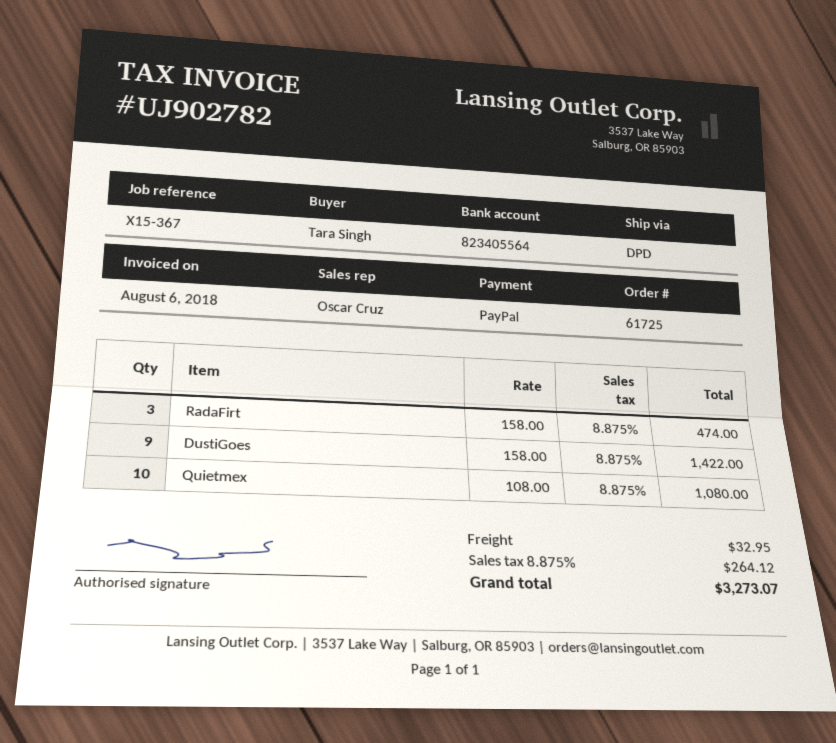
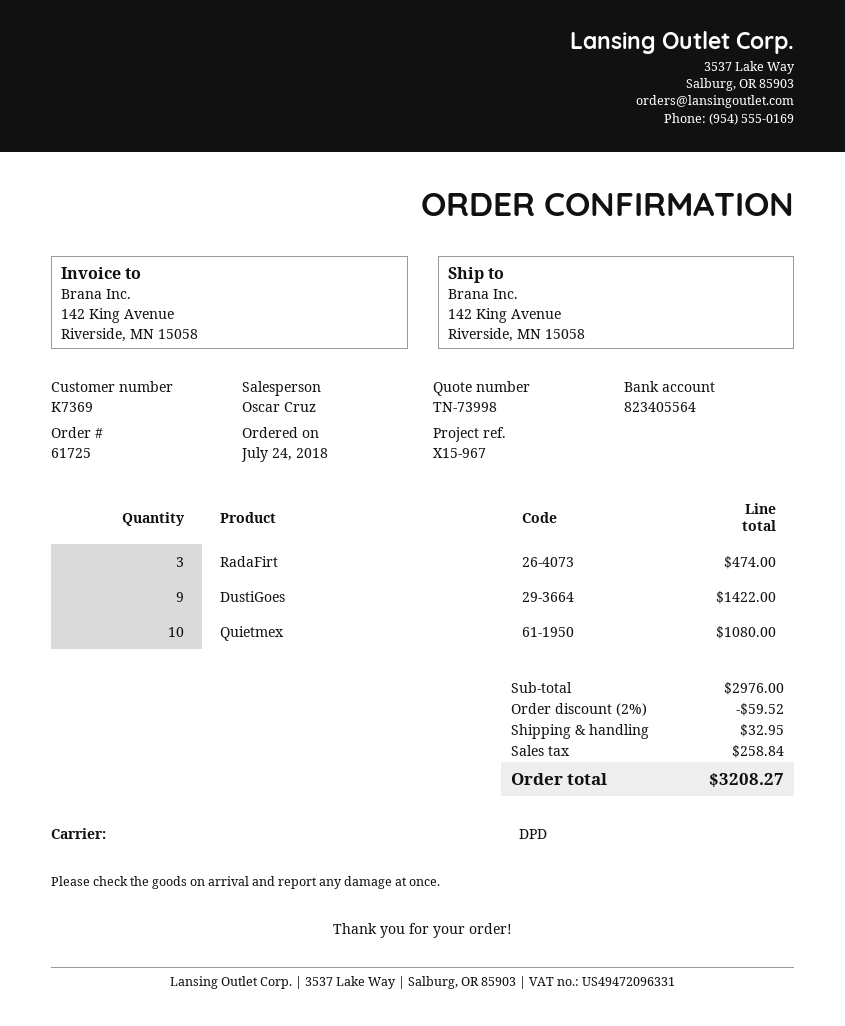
reference: X15-367 -> X15-967
discount: none -> 2% = 59.52
tax: 264.12 -> 258.84
total: 3273.07 -> 3208.27

